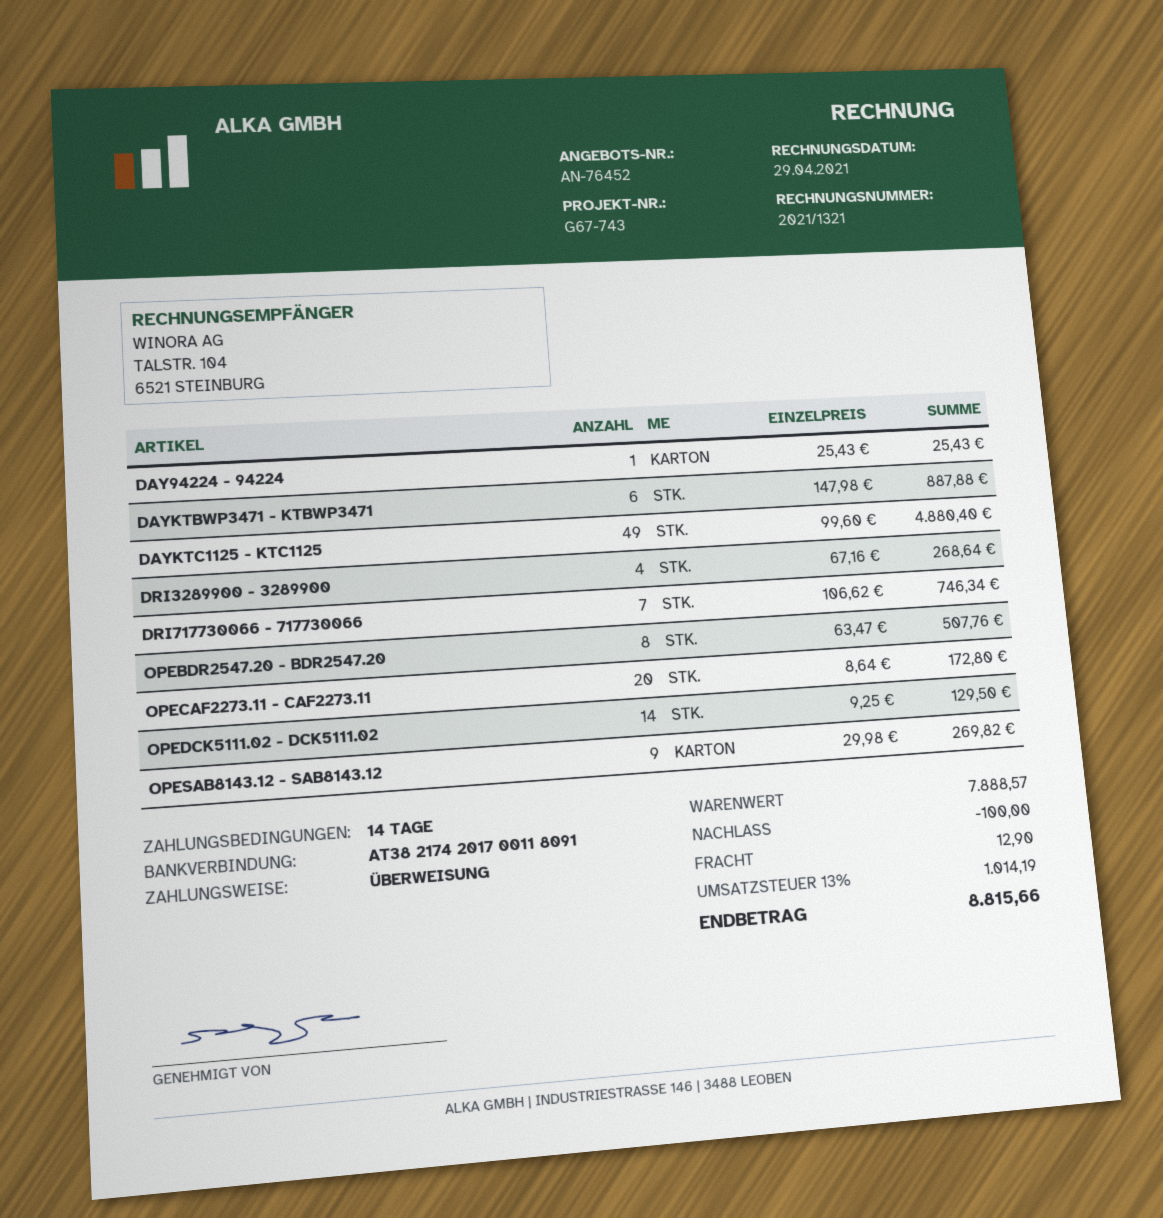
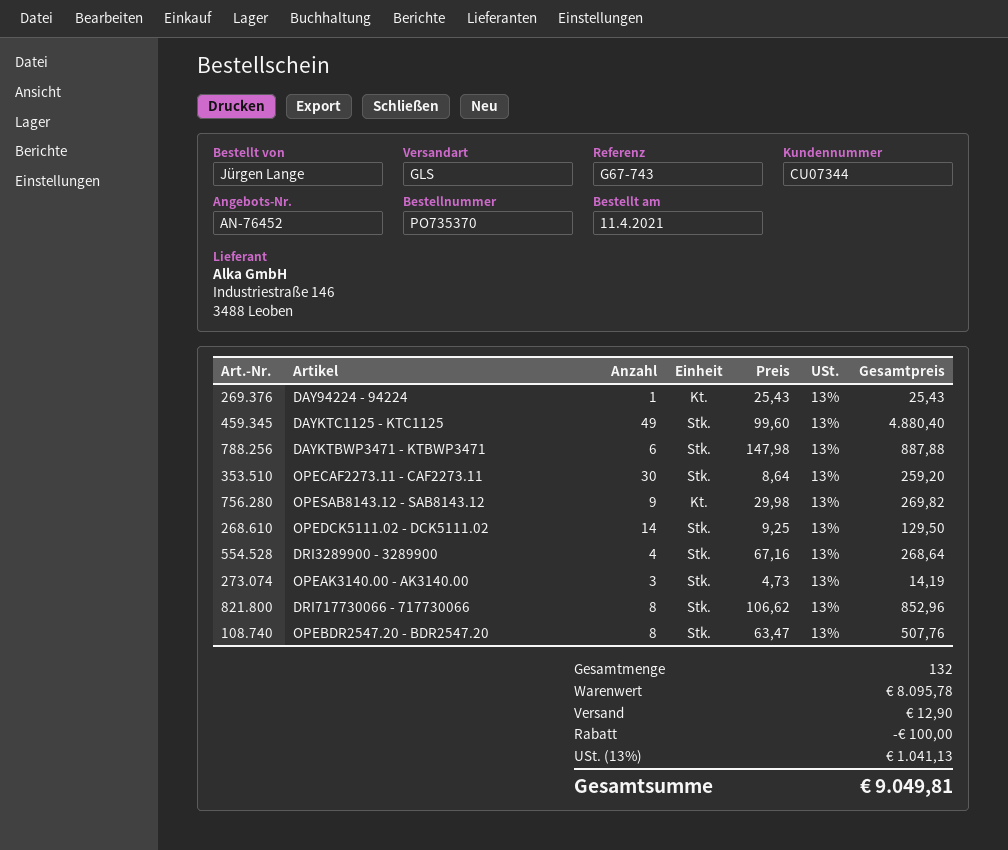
DRI717730066 - 717730066: 7 x 106.62 = 746.34 -> 8 x 106.62 = 852.96
OPECAF2273.11 - CAF2273.11: 20 x 8.64 = 172.80 -> 30 x 8.64 = 259.20
OPEAK3140.00 - AK3140.00: none -> 3 x 4.73 = 14.19
subtotal: 7888.57 -> 8095.78
tax: 13% = 1014.19 -> 13% = 1041.13
total: 8815.66 -> 9049.81

